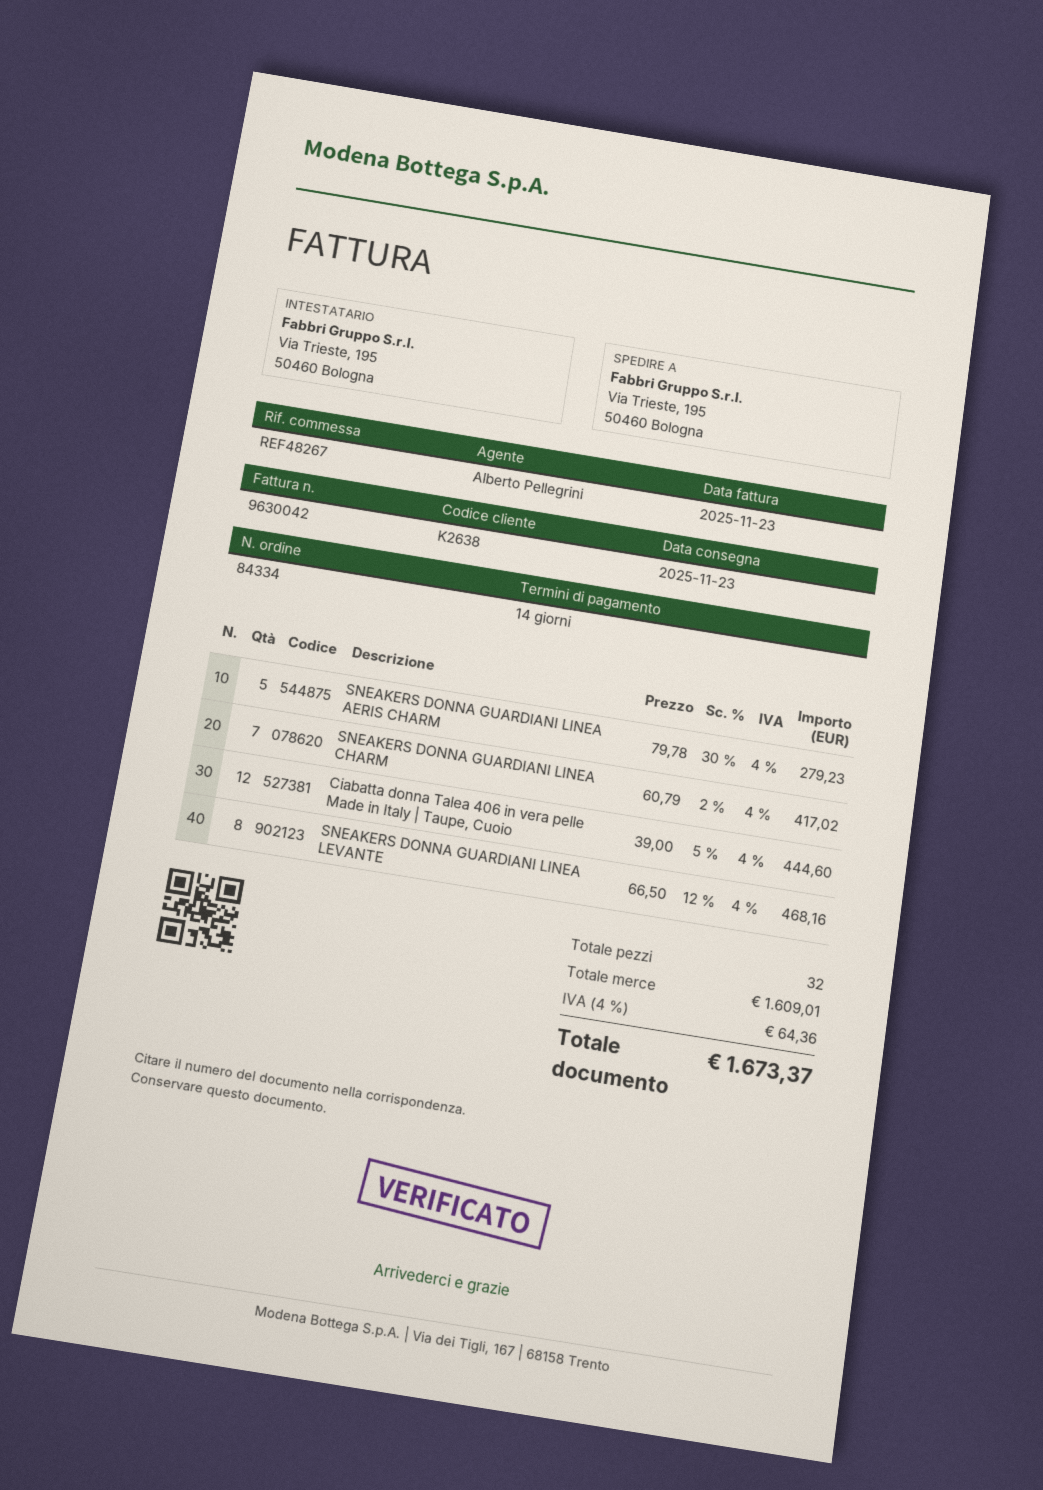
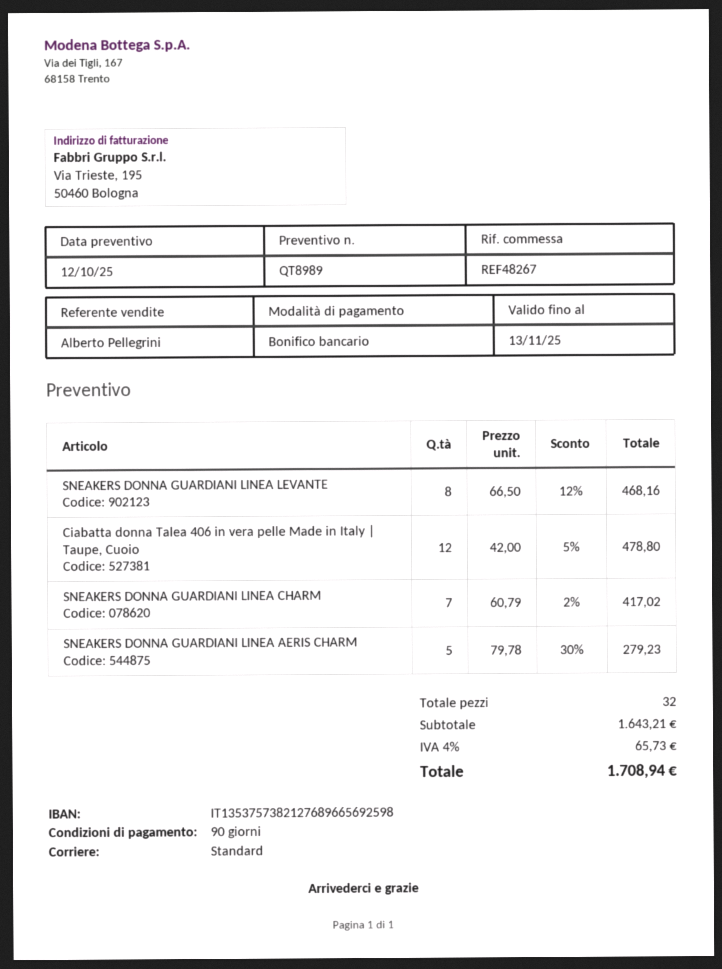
payment terms: 14 days -> 90 days
Ciabatta donna Talea 406 in vera pelle Made in Italy | Taupe, Cuoio: 12 x 39.00 - 5% = 444.60 -> 12 x 42.00 - 5% = 478.80
subtotal: 1609.01 -> 1643.21
tax: 4% = 64.36 -> 4% = 65.73
total: 1673.37 -> 1708.94

